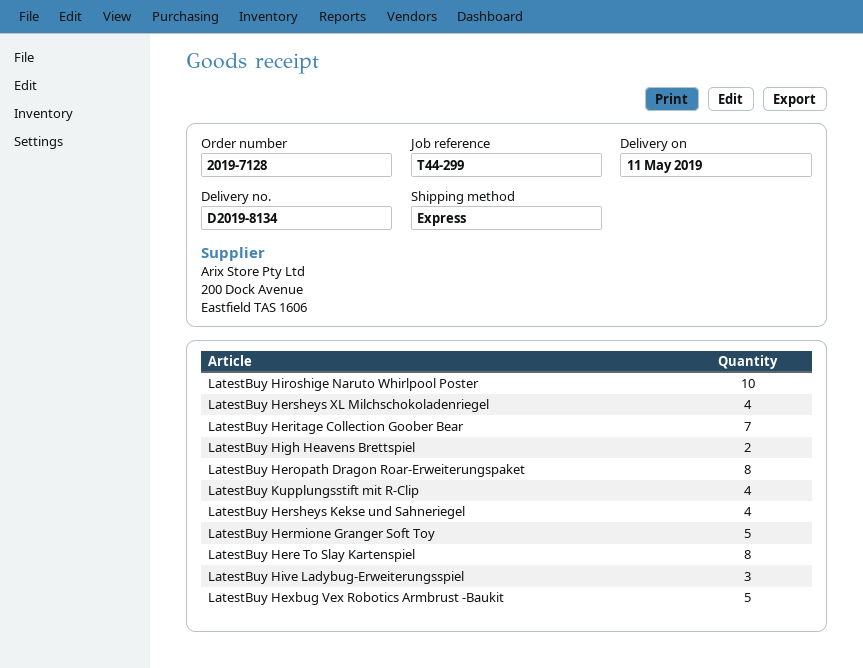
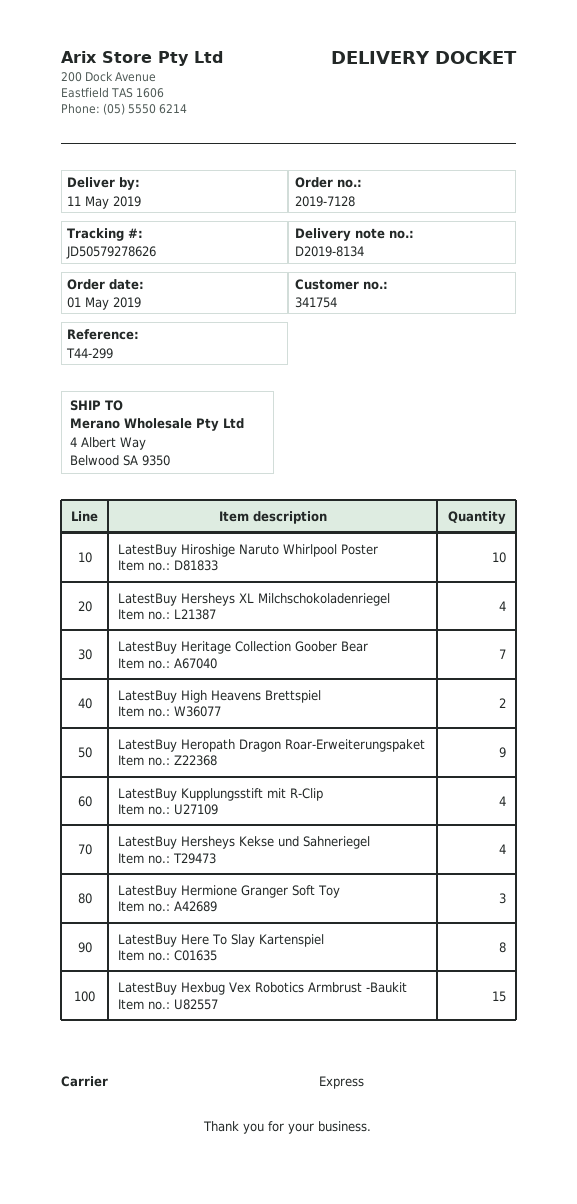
LatestBuy Heropath Dragon Roar-Erweiterungspaket: 8 -> 9
LatestBuy Hermione Granger Soft Toy: 5 -> 3
LatestBuy Hive Ladybug-Erweiterungsspiel: 3 -> none
LatestBuy Hexbug Vex Robotics Armbrust -Baukit: 5 -> 15

